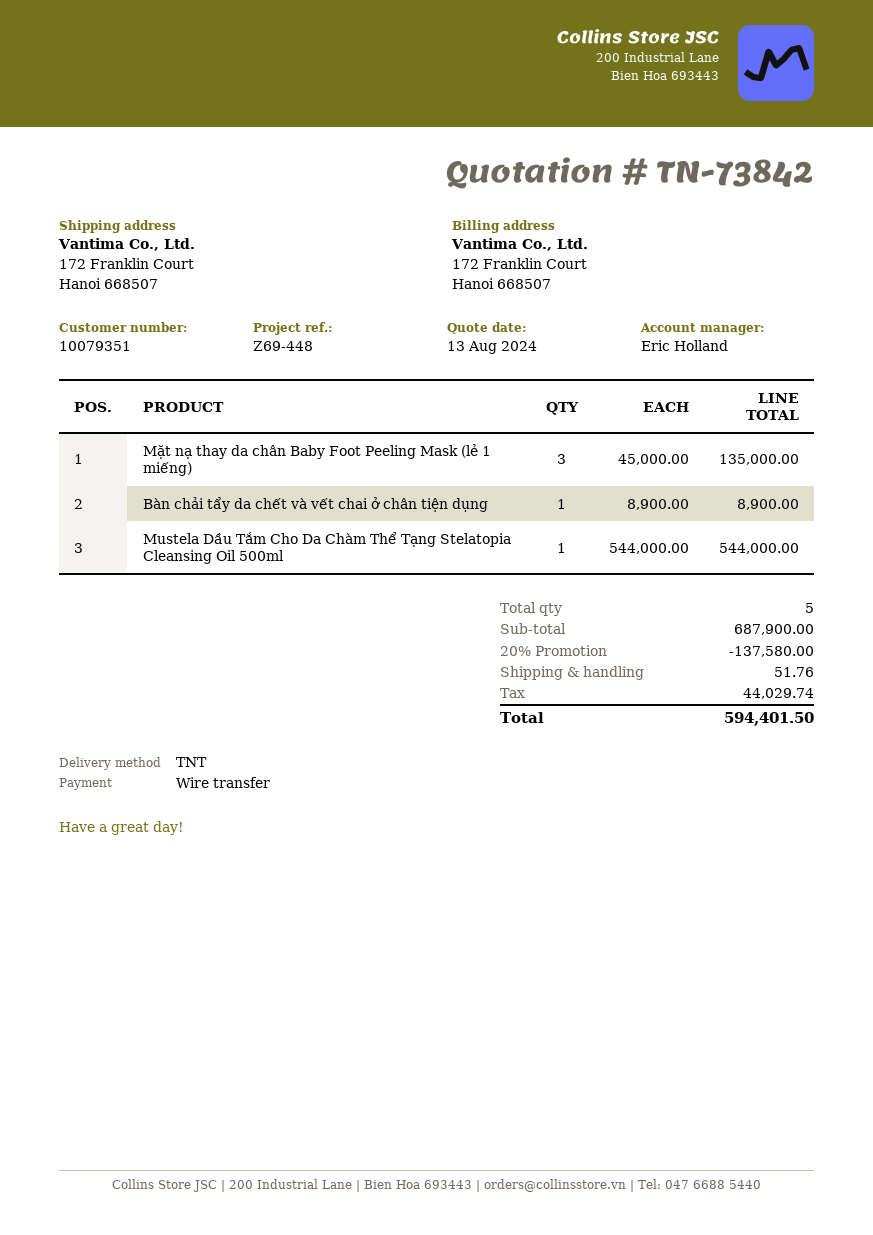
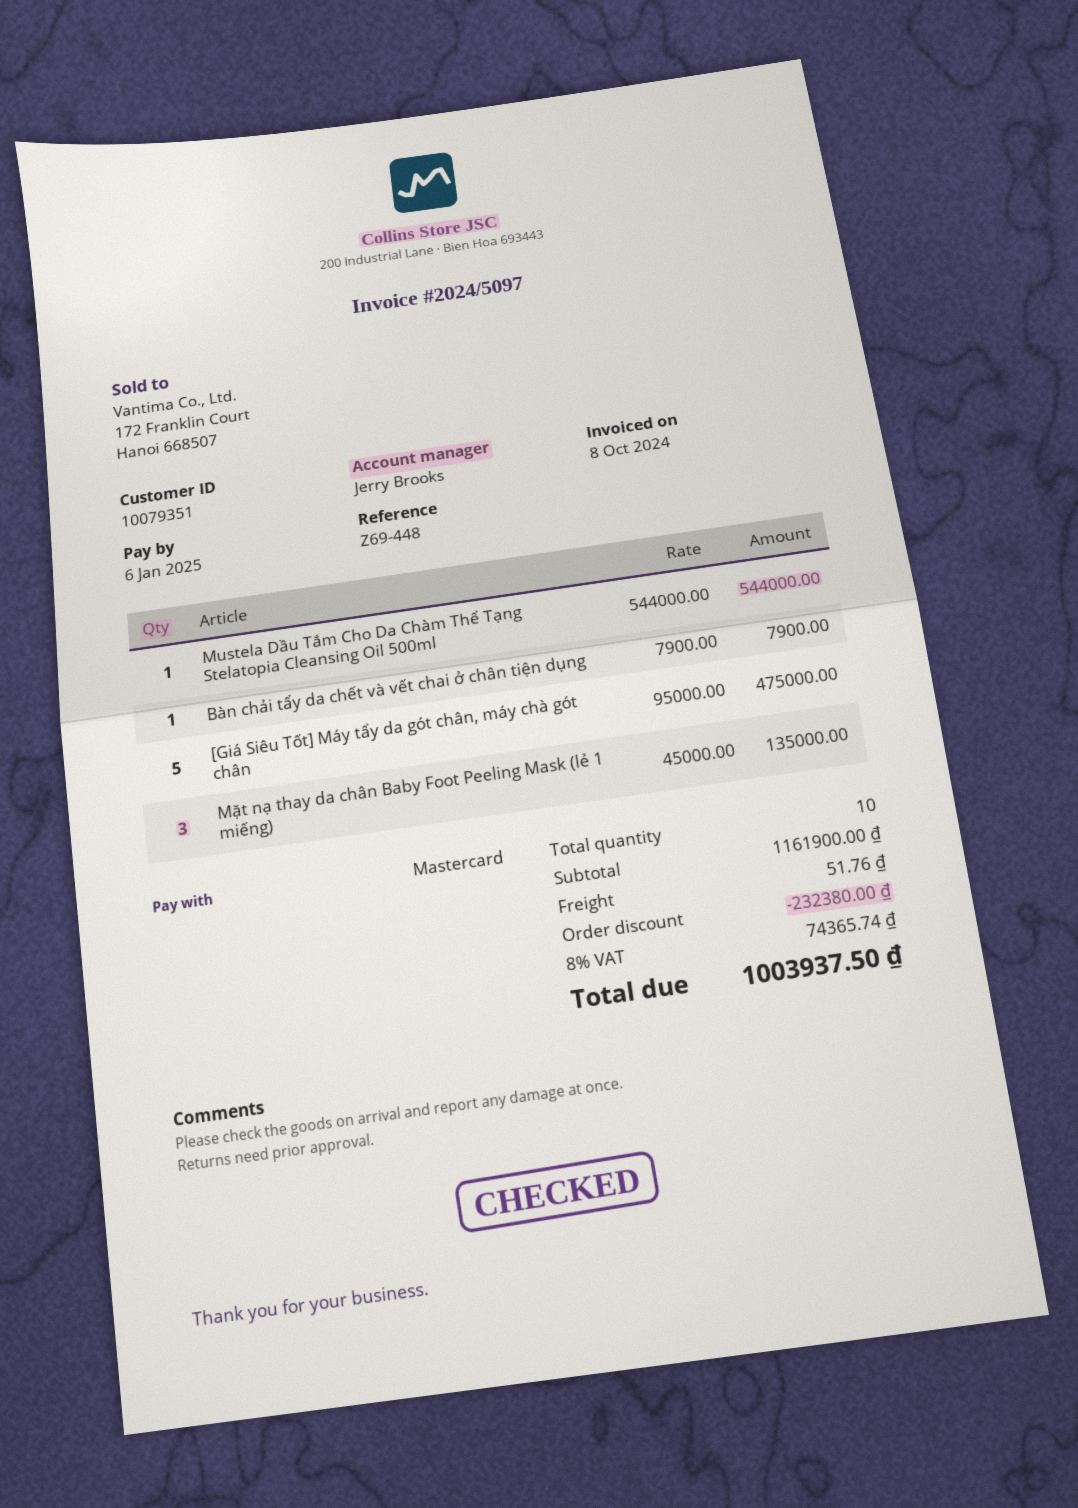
sales rep: Eric Holland -> Jerry Brooks
payment method: bank transfer -> Mastercard
Bàn chải tẩy da chết và vết chai ở chân tiện dụng: 1 x 8900.00 = 8900.00 -> 1 x 7900.00 = 7900.00
[Giá Siêu Tốt] Máy tẩy da gót chân, máy chà gót chân: none -> 5 x 95000.00 = 475000.00
total quantity: 5 -> 10
subtotal: 687900.00 -> 1161900.00
discount: 137580.00 -> 232380.00
tax: 44029.74 -> 74365.74
total: 594401.50 -> 1003937.50

